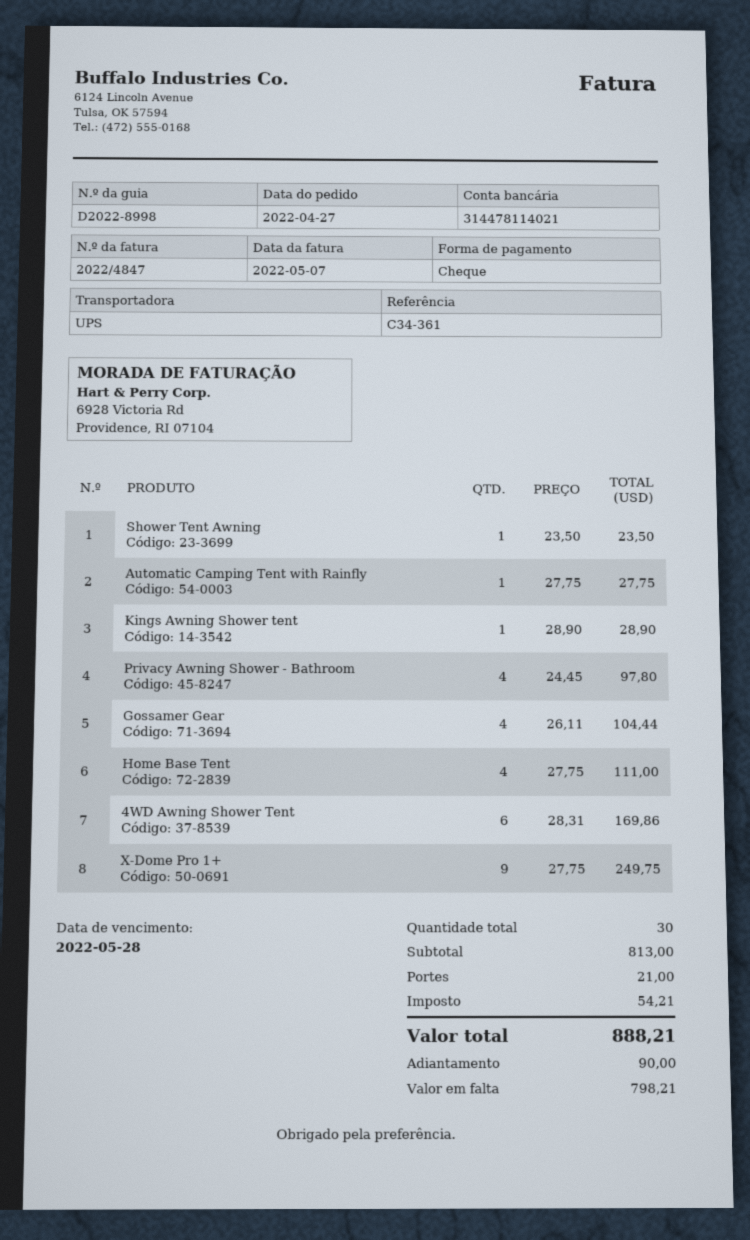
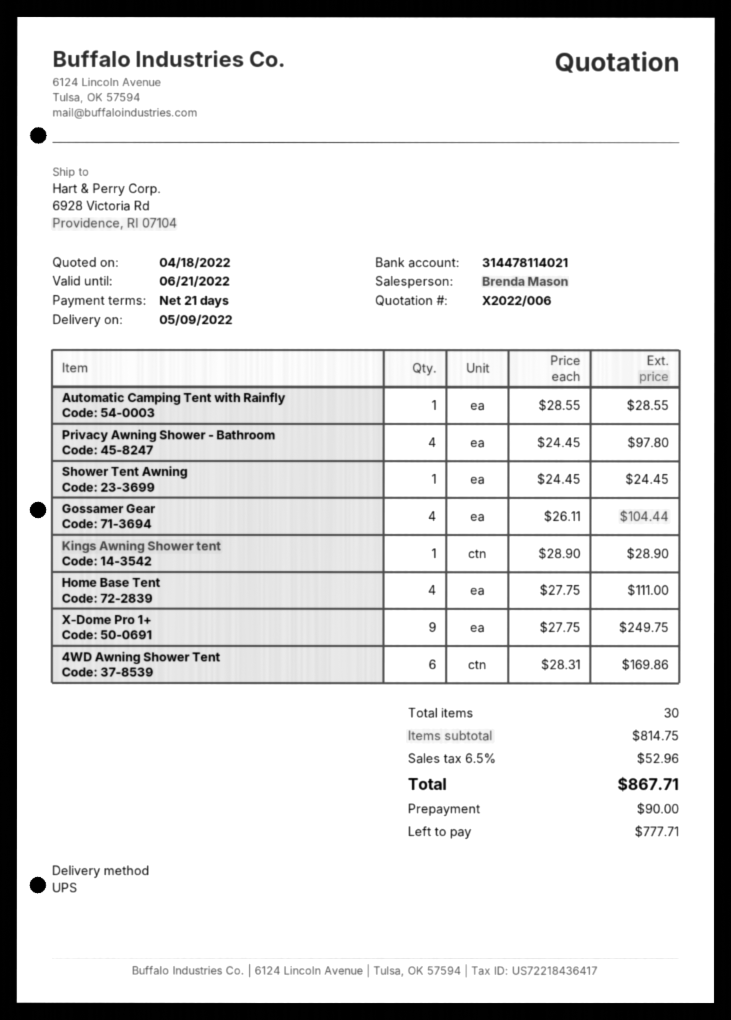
Shower Tent Awning: 1 x 23.50 = 23.50 -> 1 x 24.45 = 24.45
Automatic Camping Tent with Rainfly: 1 x 27.75 = 27.75 -> 1 x 28.55 = 28.55
subtotal: 813.00 -> 814.75
shipping: 21.00 -> none
tax: 54.21 -> 52.96
total: 888.21 -> 867.71
balance: 798.21 -> 777.71

